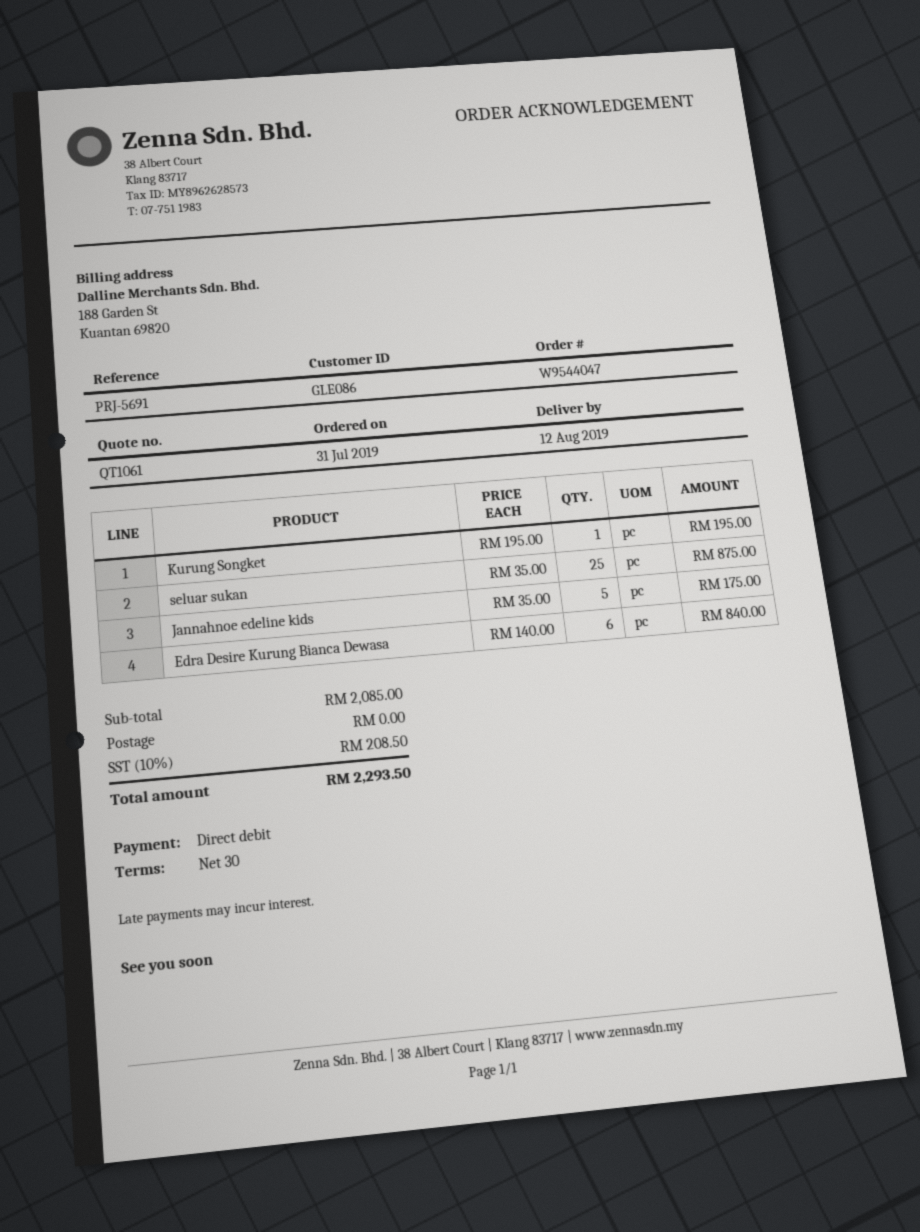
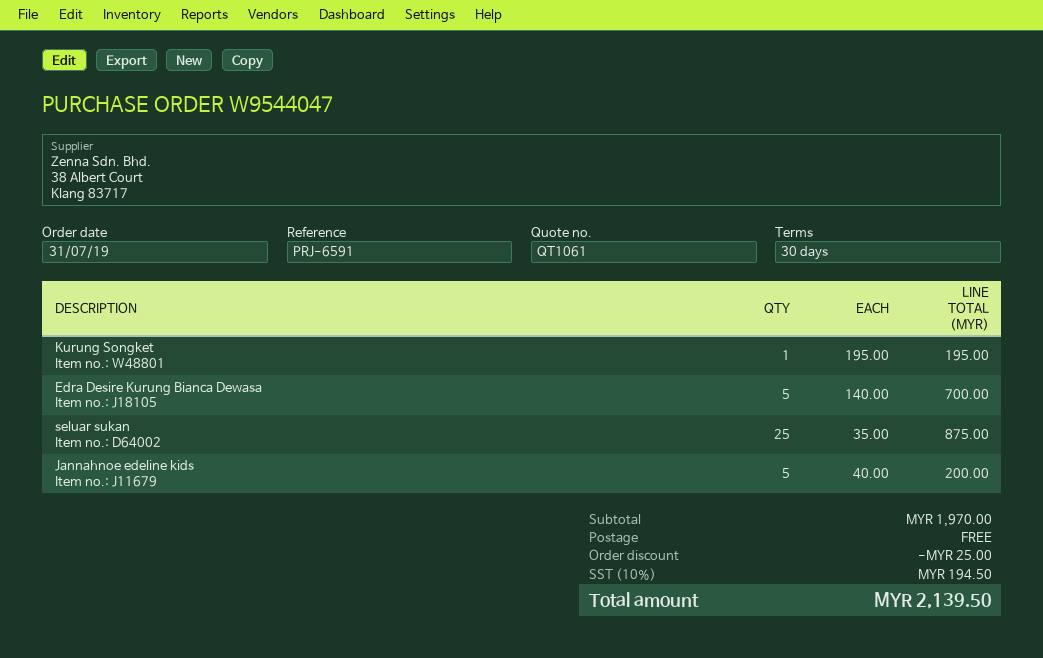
reference: PRJ-5691 -> PRJ-6591
Jannahnoe edeline kids: 5 x 35.00 = 175.00 -> 5 x 40.00 = 200.00
Edra Desire Kurung Bianca Dewasa: 6 x 140.00 = 840.00 -> 5 x 140.00 = 700.00
subtotal: 2085.00 -> 1970.00
discount: none -> 25.00
tax: 10% = 208.50 -> 10% = 194.50
total: 2293.50 -> 2139.50

